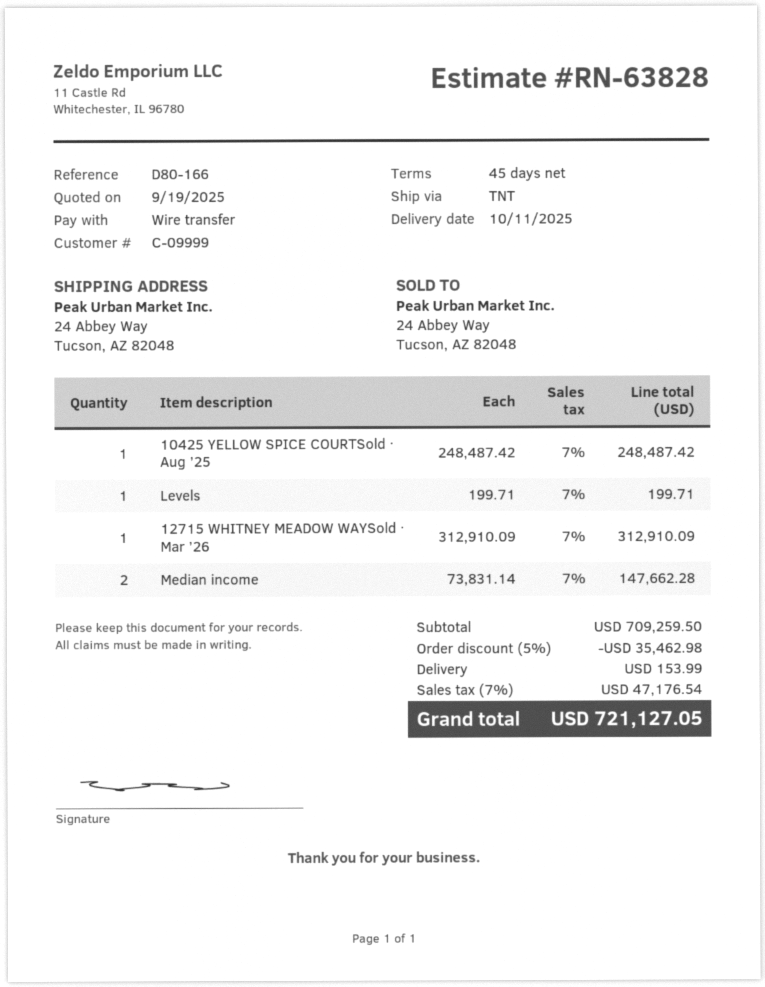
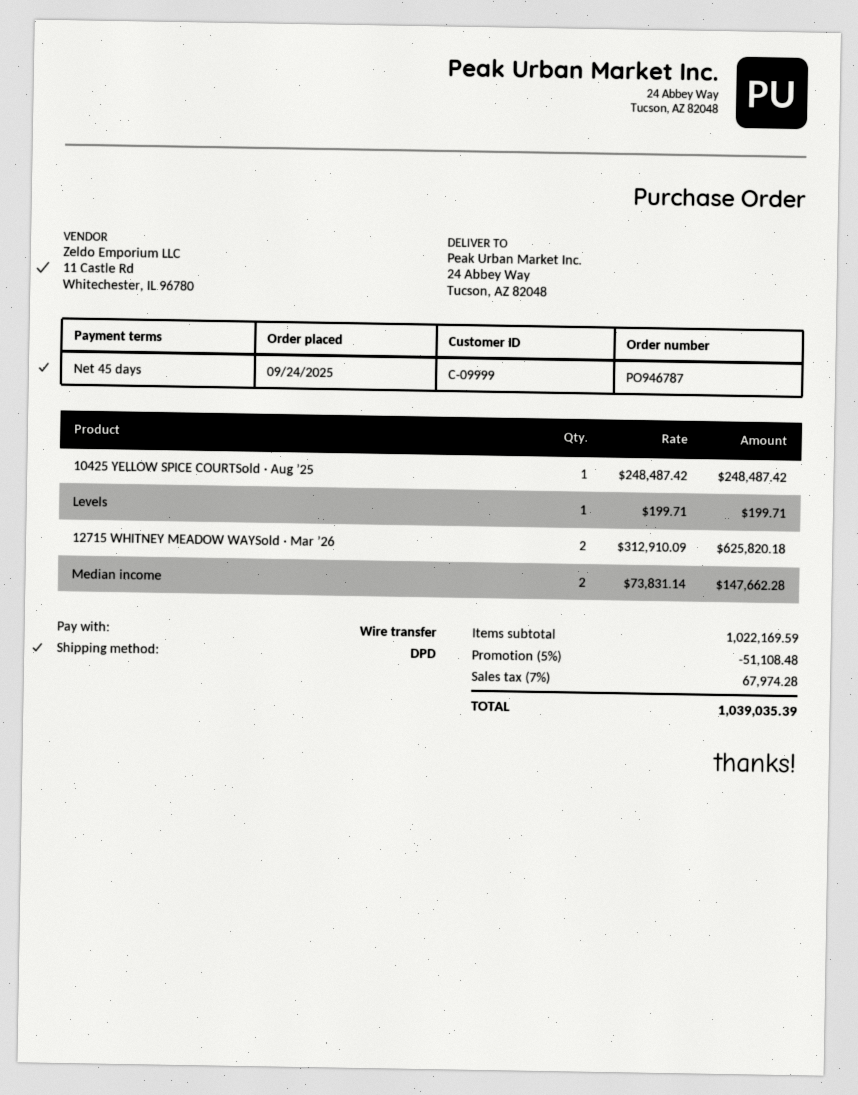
shipping method: TNT -> DPD
12715 WHITNEY MEADOW WAYSold · Mar ’26: 1 x 312910.09 = 312910.09 -> 2 x 312910.09 = 625820.18
subtotal: 709259.50 -> 1022169.59
discount: 5% = 35462.98 -> 5% = 51108.48
shipping: 153.99 -> none
tax: 7% = 47176.54 -> 7% = 67974.28
total: 721127.05 -> 1039035.39

